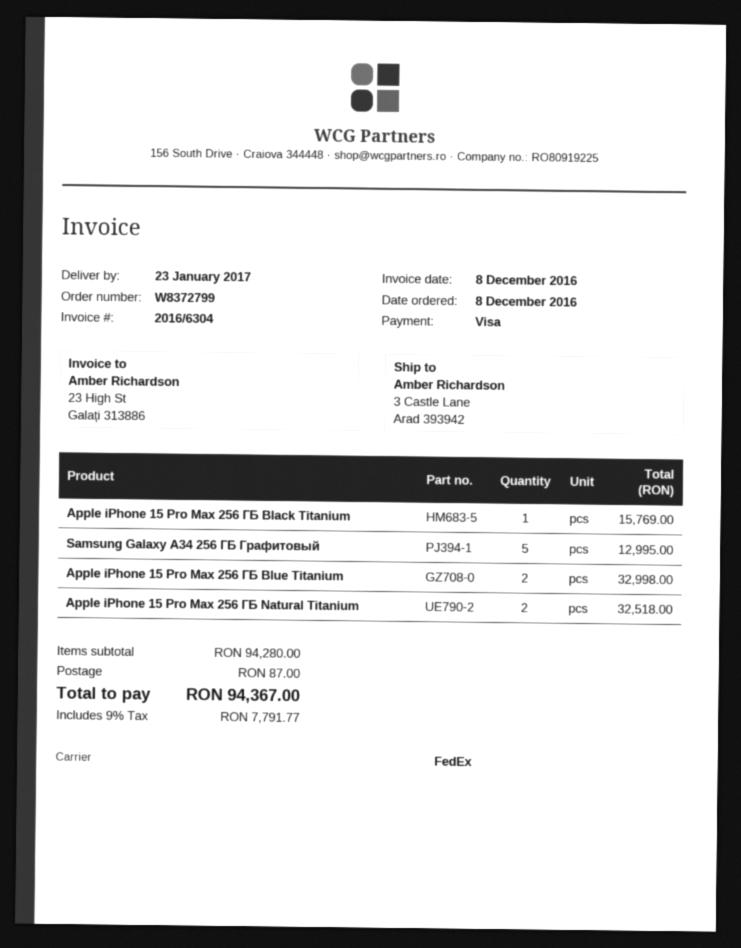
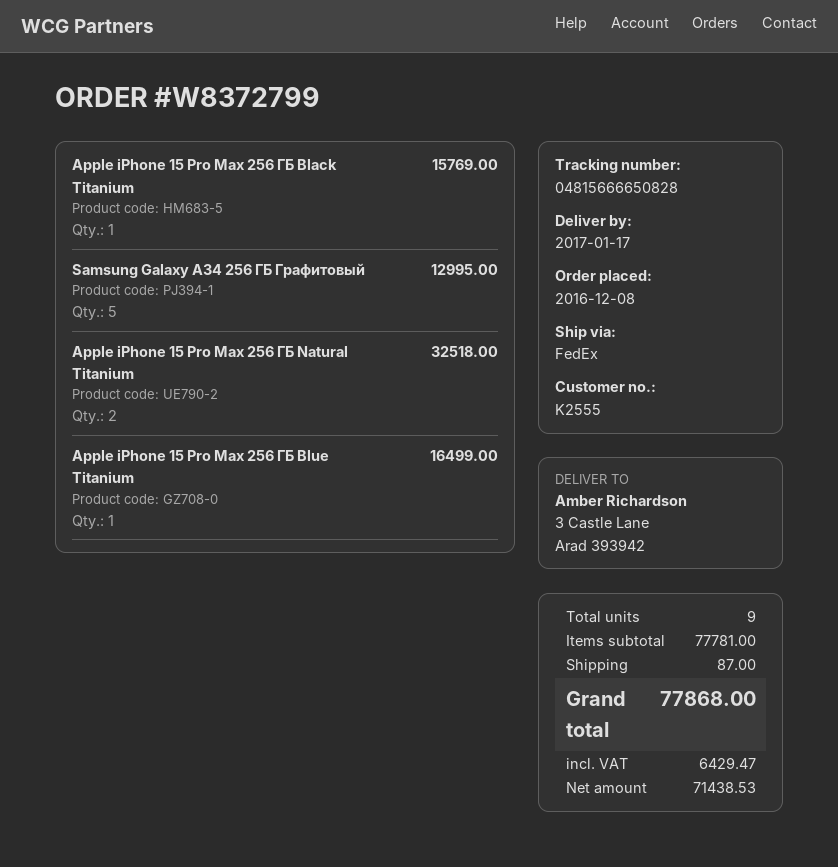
delivery date: 2017-01-23 -> 2017-01-17
Apple iPhone 15 Pro Max 256 ГБ Blue Titanium: 2 for 32998.00 -> 1 for 16499.00
subtotal: 94280.00 -> 77781.00
tax: 7791.77 -> 6429.47
total: 94367.00 -> 77868.00

